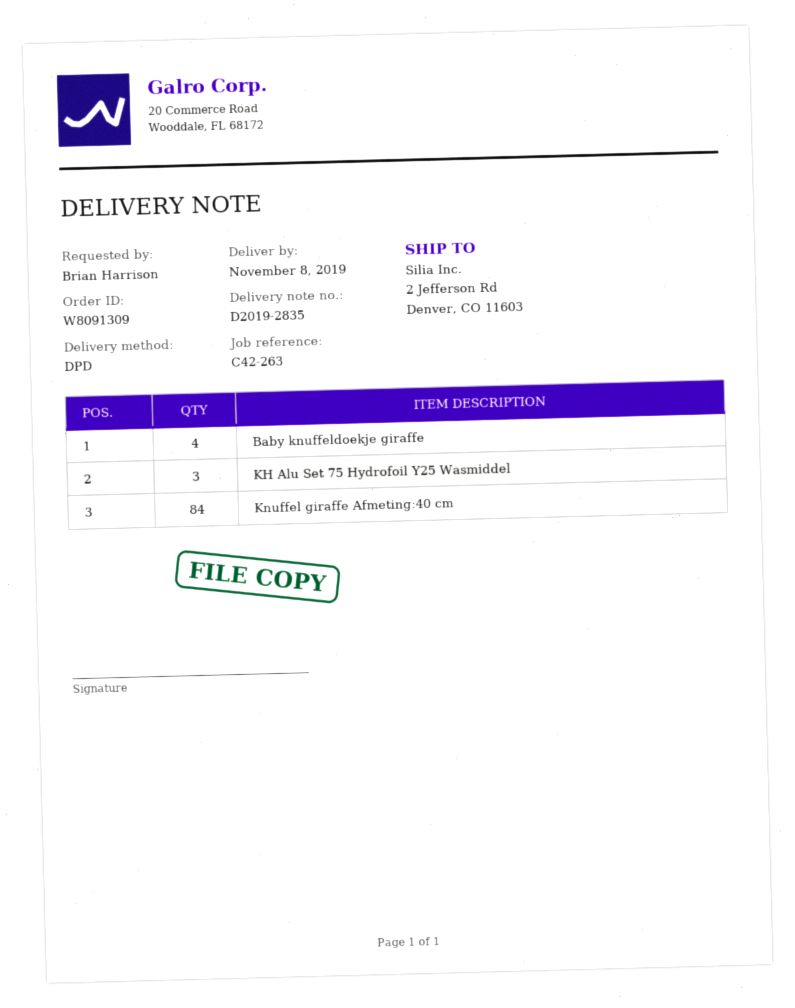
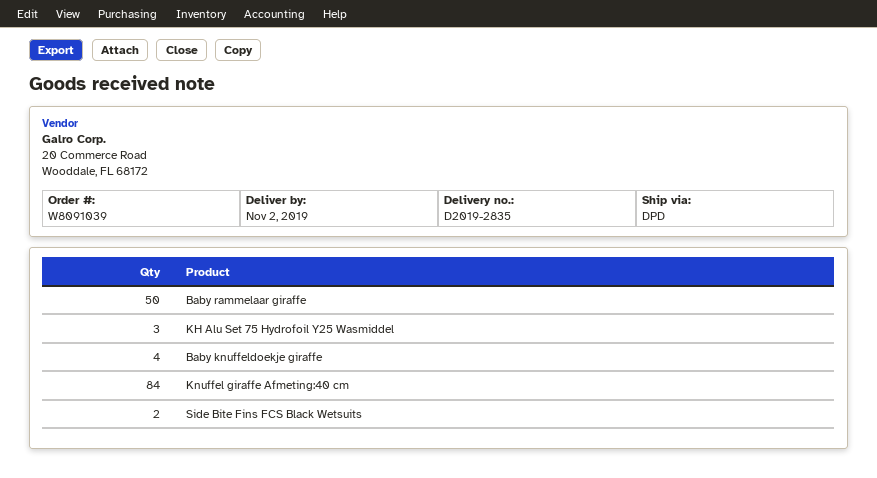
order number: W8091309 -> W8091039
delivery date: 2019-11-08 -> 2019-11-02
Baby rammelaar giraffe: none -> 50
Side Bite Fins FCS Black Wetsuits: none -> 2

